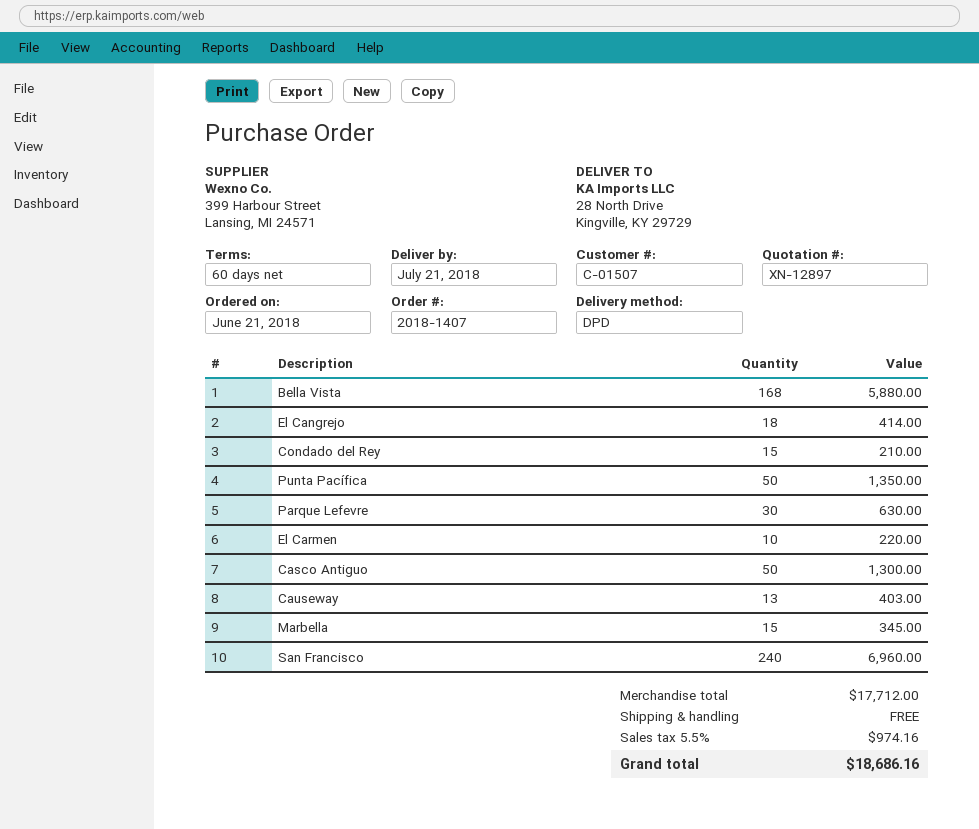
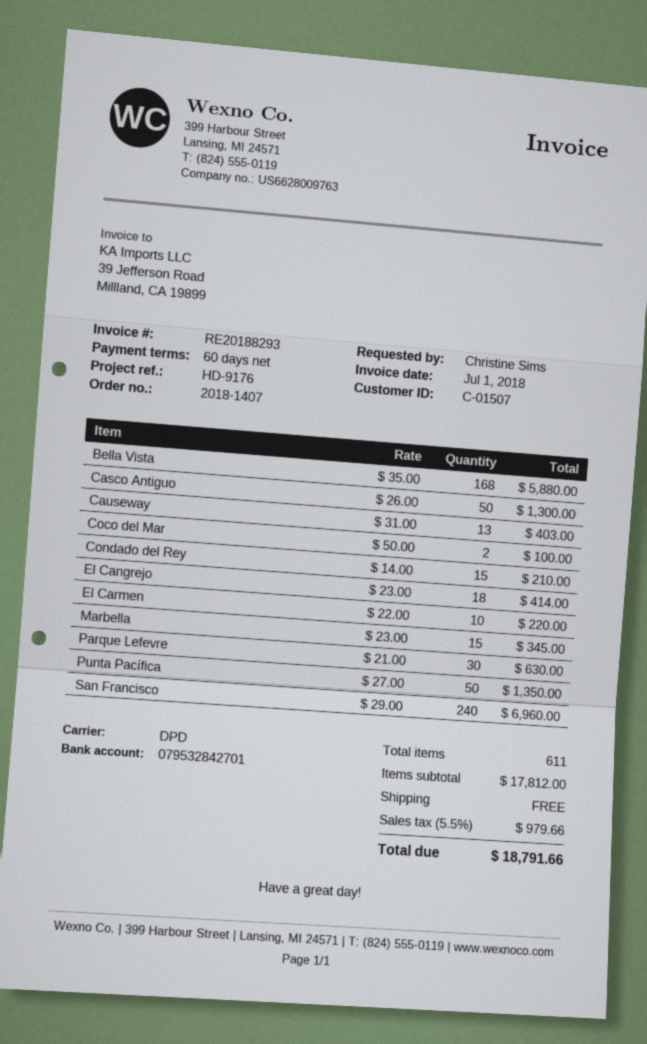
Coco del Mar: none -> 2 for 100.00
subtotal: 17712.00 -> 17812.00
tax: 5.5% = 974.16 -> 5.5% = 979.66
total: 18686.16 -> 18791.66

